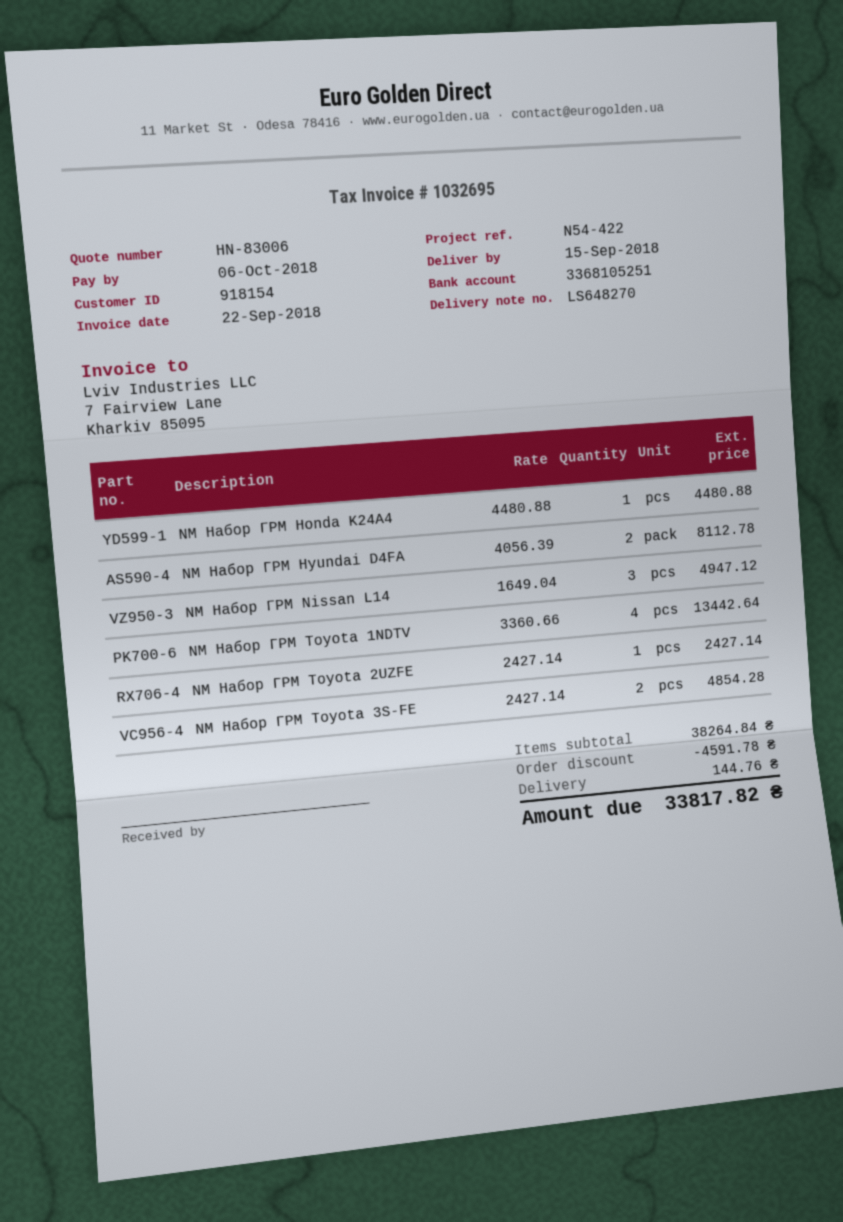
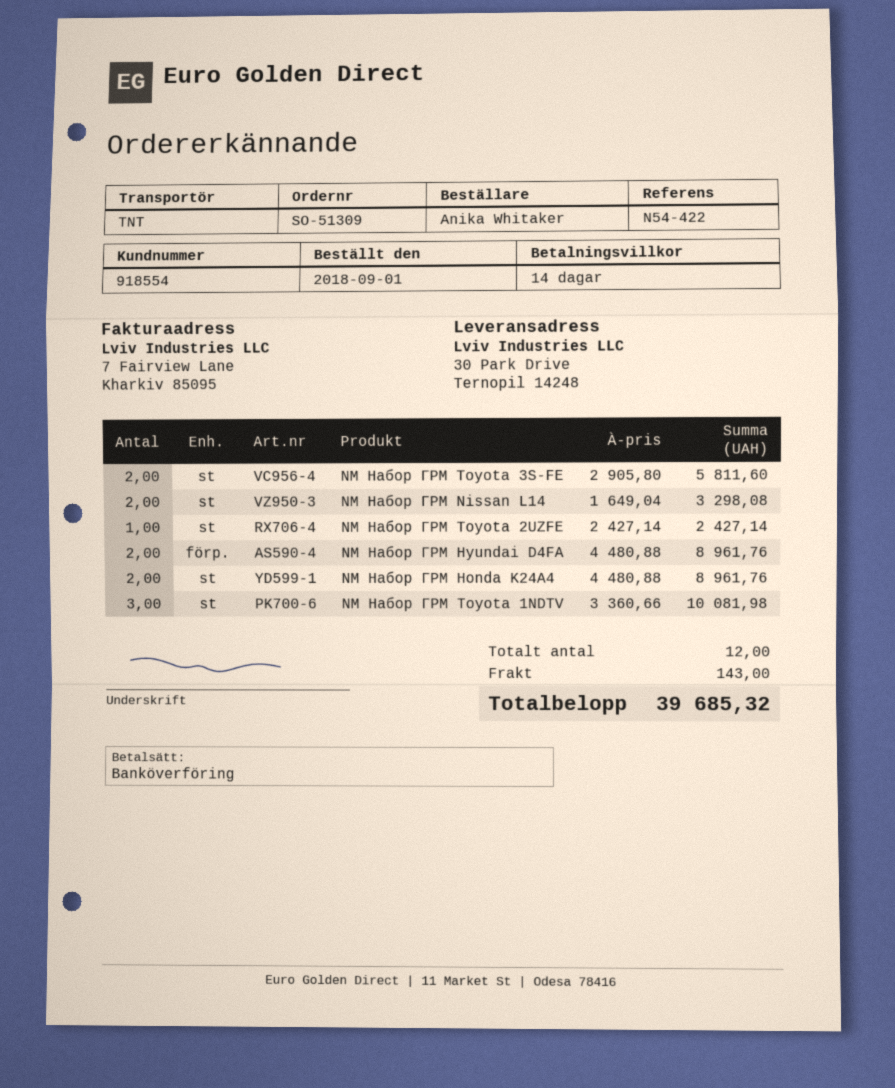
customer number: 918154 -> 918554
NM Набор ГРМ Honda K24A4: 1 x 4480.88 = 4480.88 -> 2 x 4480.88 = 8961.76
NM Набор ГРМ Hyundai D4FA: 2 x 4056.39 = 8112.78 -> 2 x 4480.88 = 8961.76
NM Набор ГРМ Nissan L14: 3 x 1649.04 = 4947.12 -> 2 x 1649.04 = 3298.08
NM Набор ГРМ Toyota 1NDTV: 4 x 3360.66 = 13442.64 -> 3 x 3360.66 = 10081.98
NM Набор ГРМ Toyota 3S-FE: 2 x 2427.14 = 4854.28 -> 2 x 2905.80 = 5811.60
discount: 4591.78 -> none
shipping: 144.76 -> 143.00
total: 33817.82 -> 39685.32

